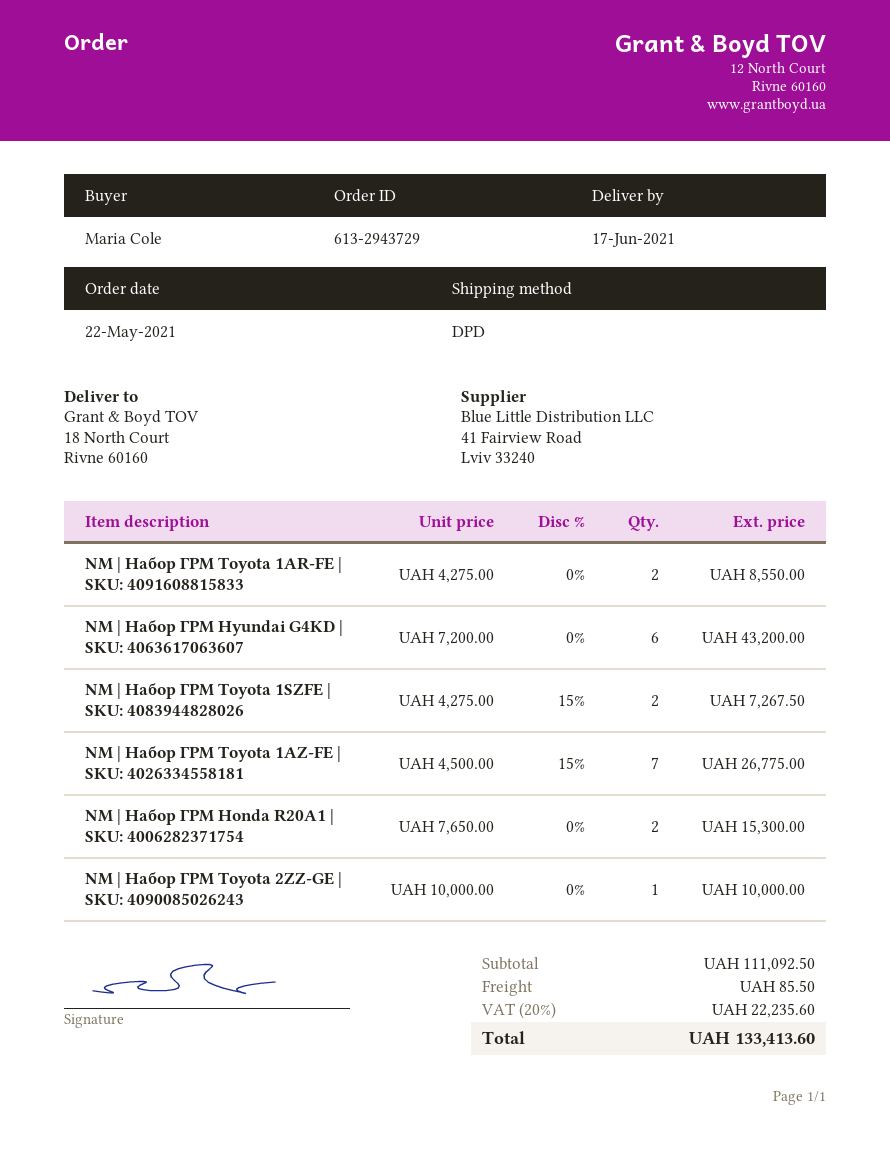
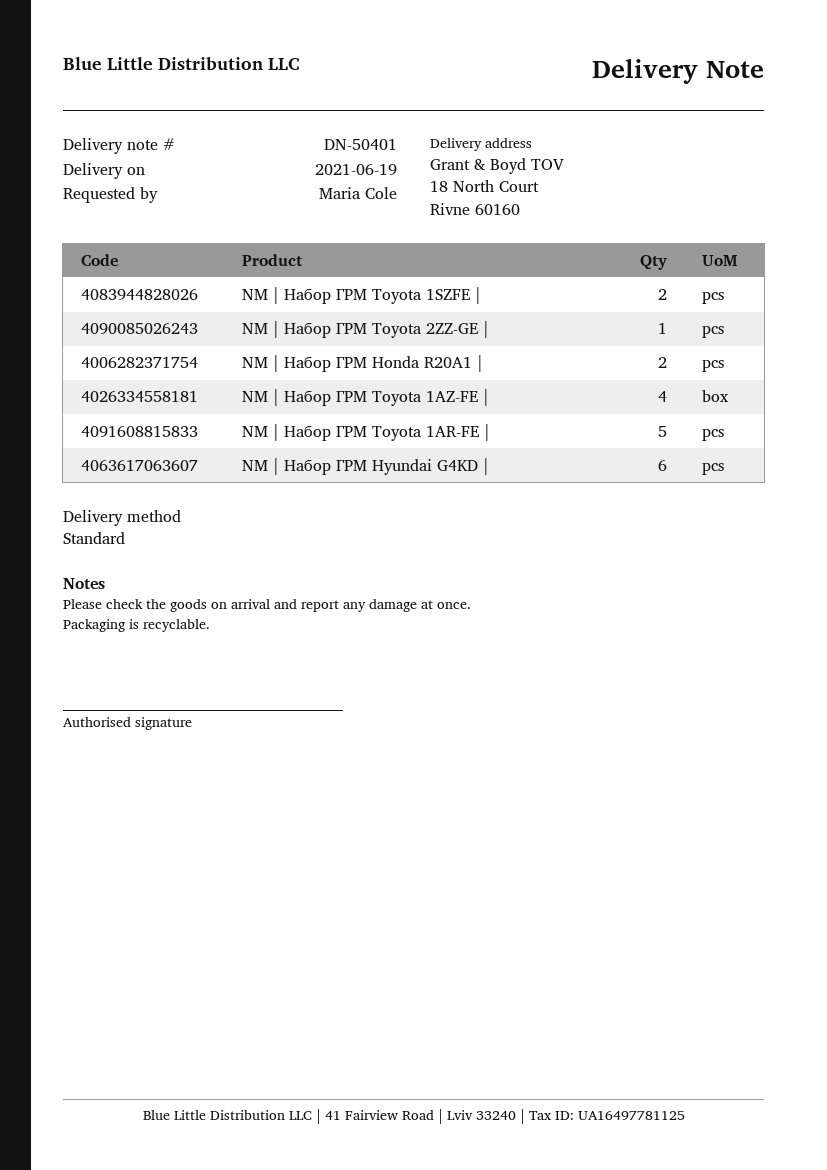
delivery date: 2021-06-17 -> 2021-06-19
shipping method: DPD -> standard
NM | Набор ГРМ Toyota 1AR-FE |: 2 -> 5
NM | Набор ГРМ Toyota 1AZ-FE |: 7 -> 4

